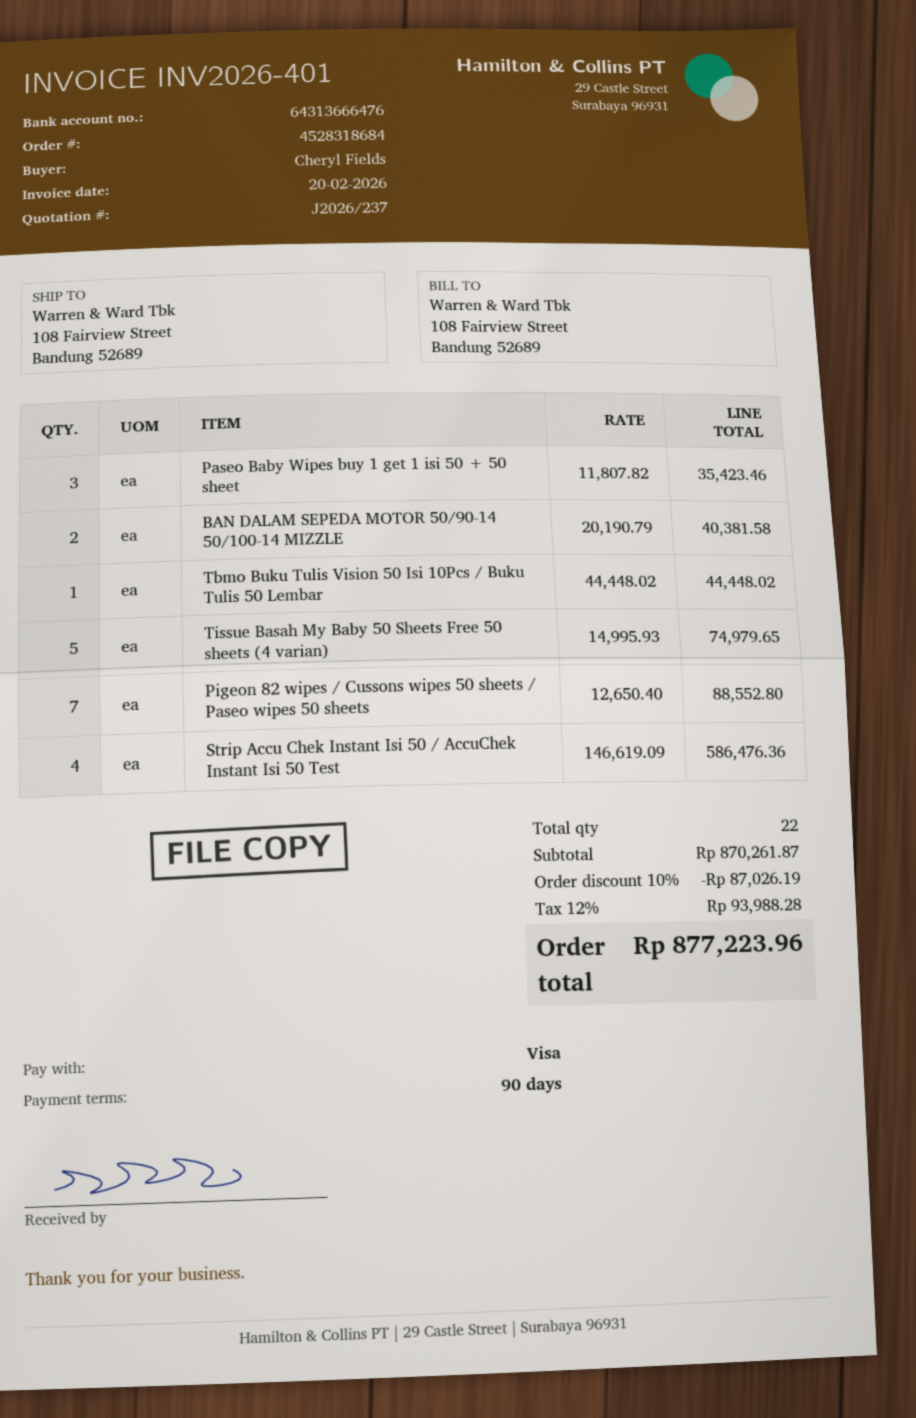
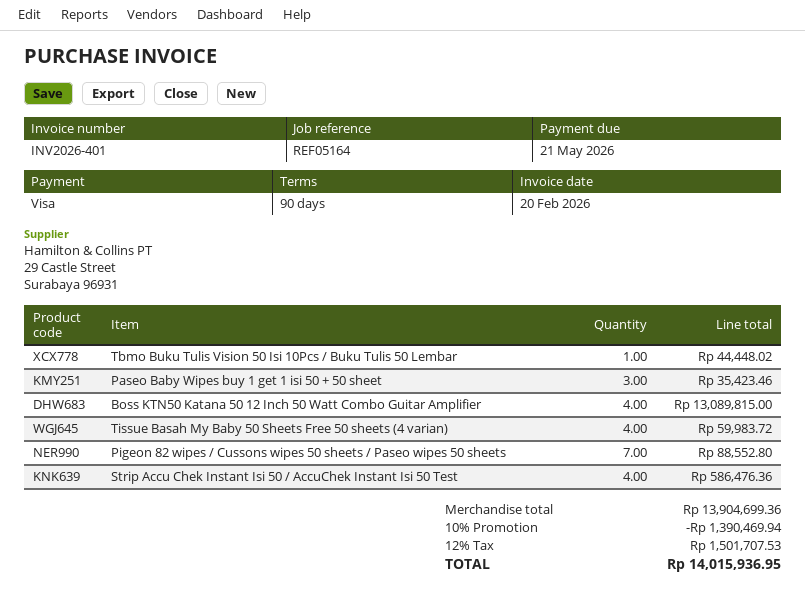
BAN DALAM SEPEDA MOTOR 50/90-14 50/100-14 MIZZLE: 2 for 40381.58 -> none
Tissue Basah My Baby 50 Sheets Free 50 sheets (4 varian): 5 for 74979.65 -> 4 for 59983.72
Boss KTN50 Katana 50 12 Inch 50 Watt Combo Guitar Amplifier: none -> 4 for 13089815.00
subtotal: 870261.87 -> 13904699.36
discount: 10% = 87026.19 -> 10% = 1390469.94
tax: 12% = 93988.28 -> 12% = 1501707.53
total: 877223.96 -> 14015936.95

